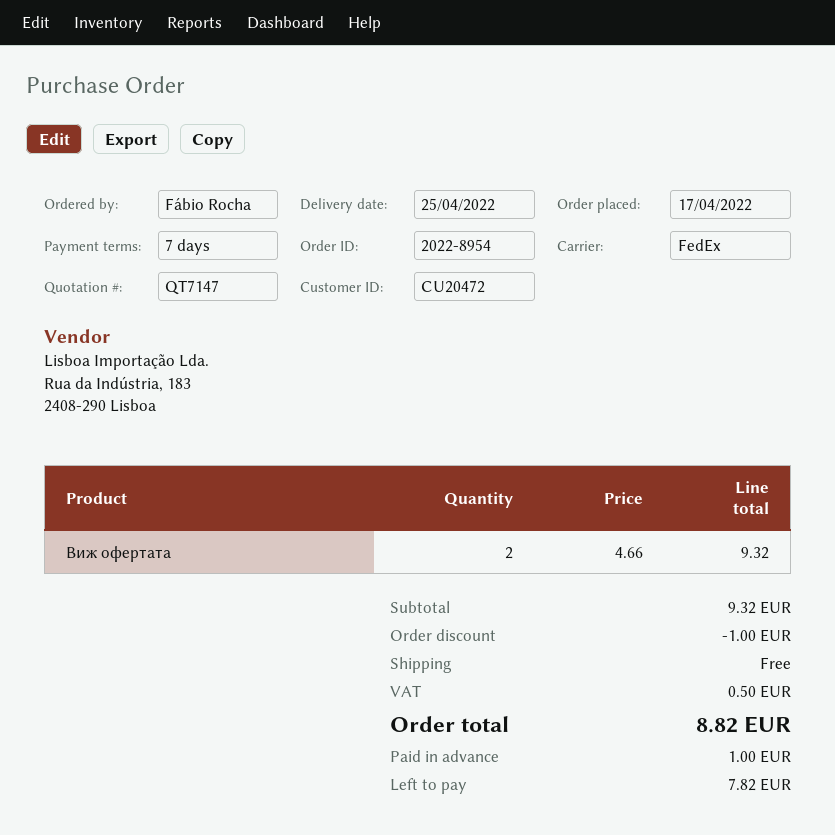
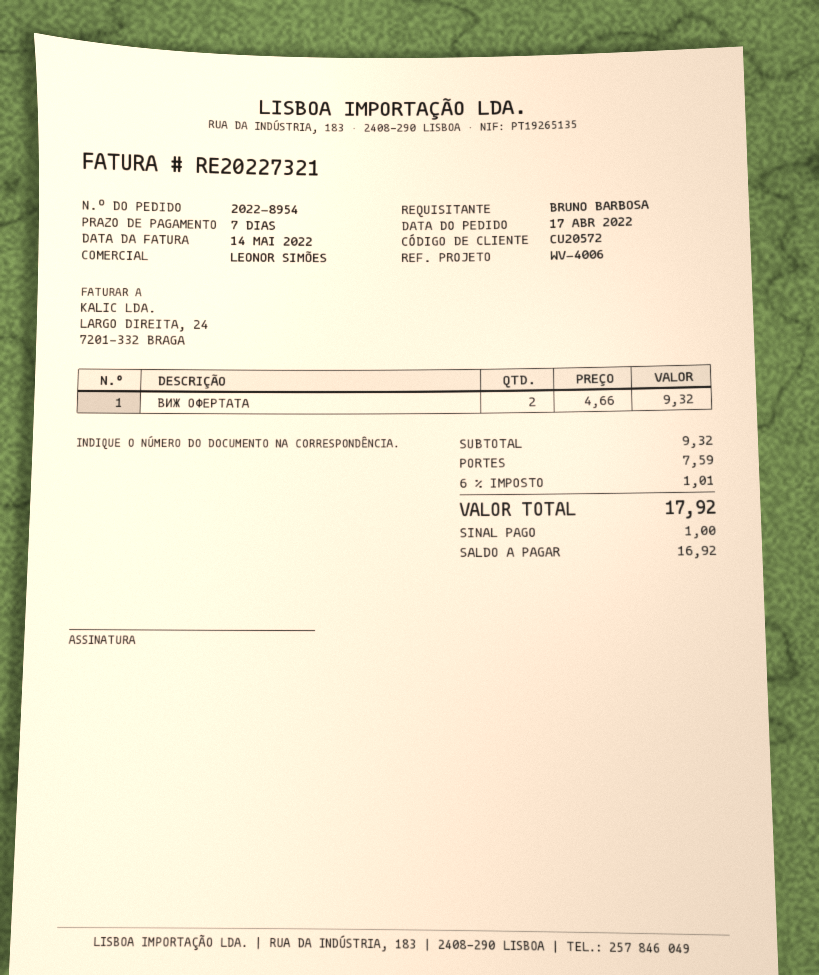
customer number: CU20472 -> CU20572
ordered by: Fábio Rocha -> BRUNO BARBOSA
discount: 1.00 -> none
shipping: 0.00 -> 7.59
tax: 0.50 -> 1.01
total: 8.82 -> 17.92
balance: 7.82 -> 16.92

